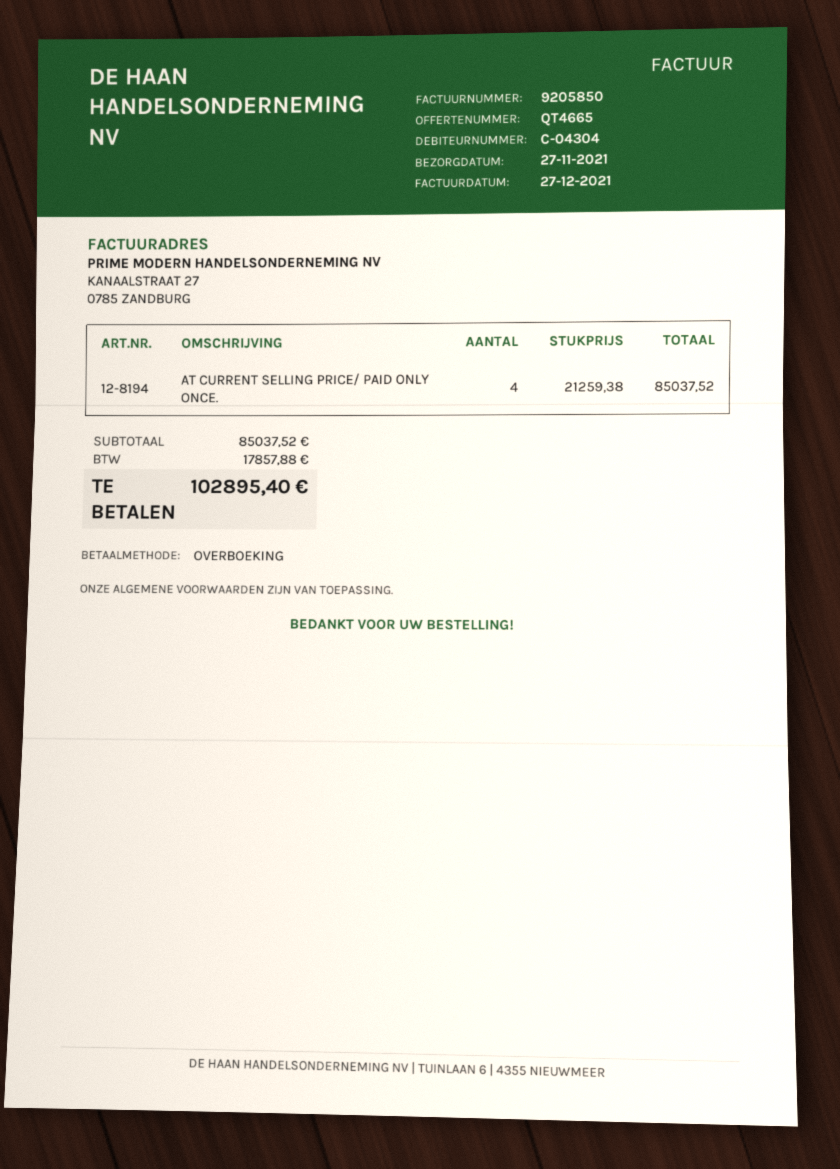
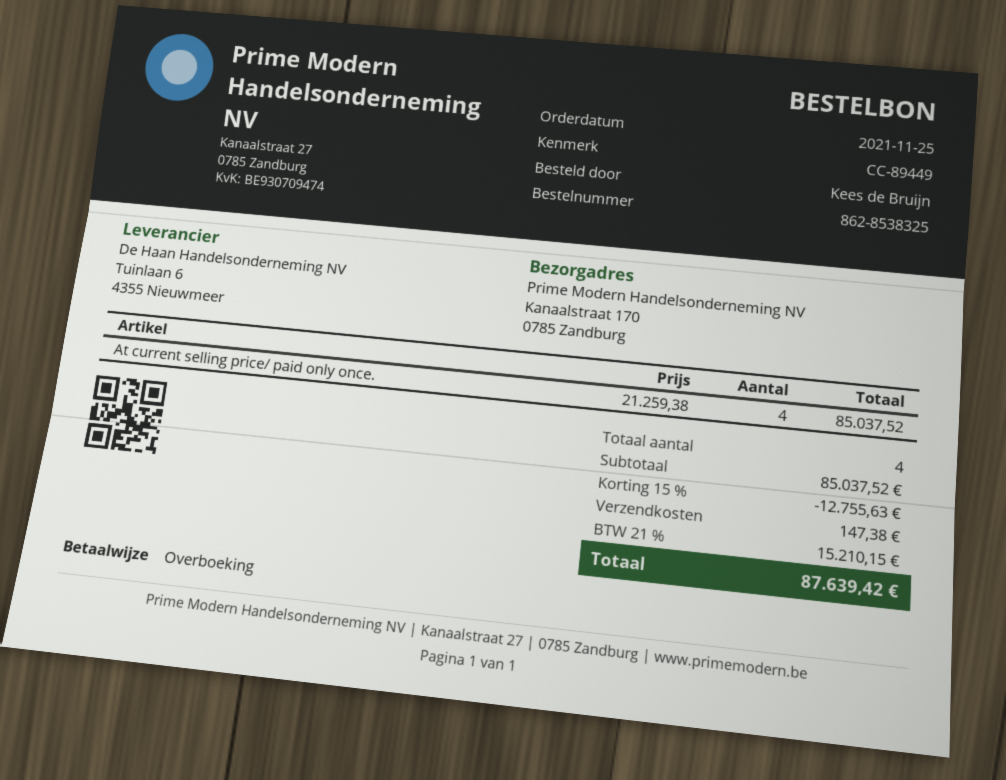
discount: none -> 15% = 12755.63
shipping: none -> 147.38
tax: 17857.88 -> 15210.15
total: 102895.40 -> 87639.42

